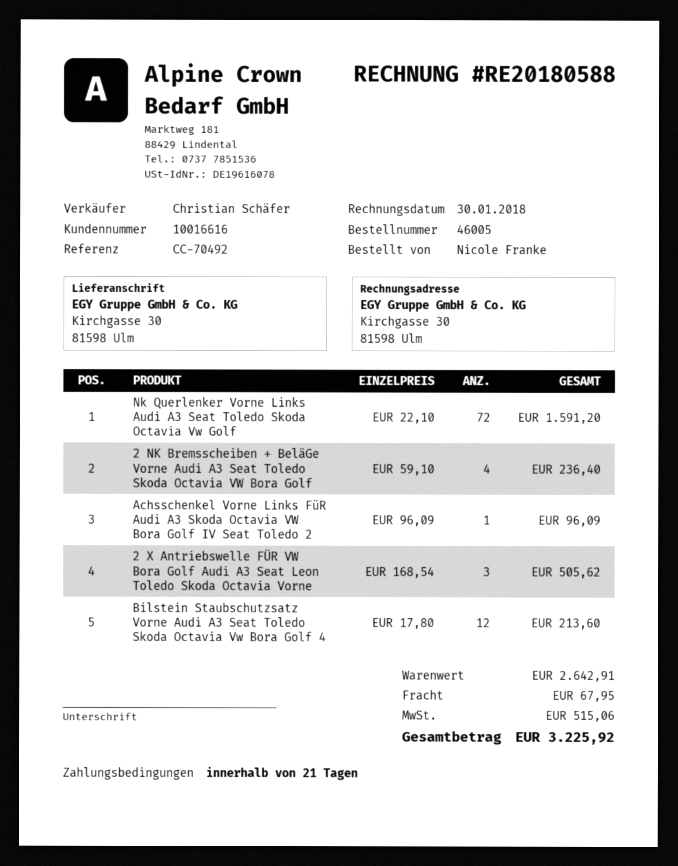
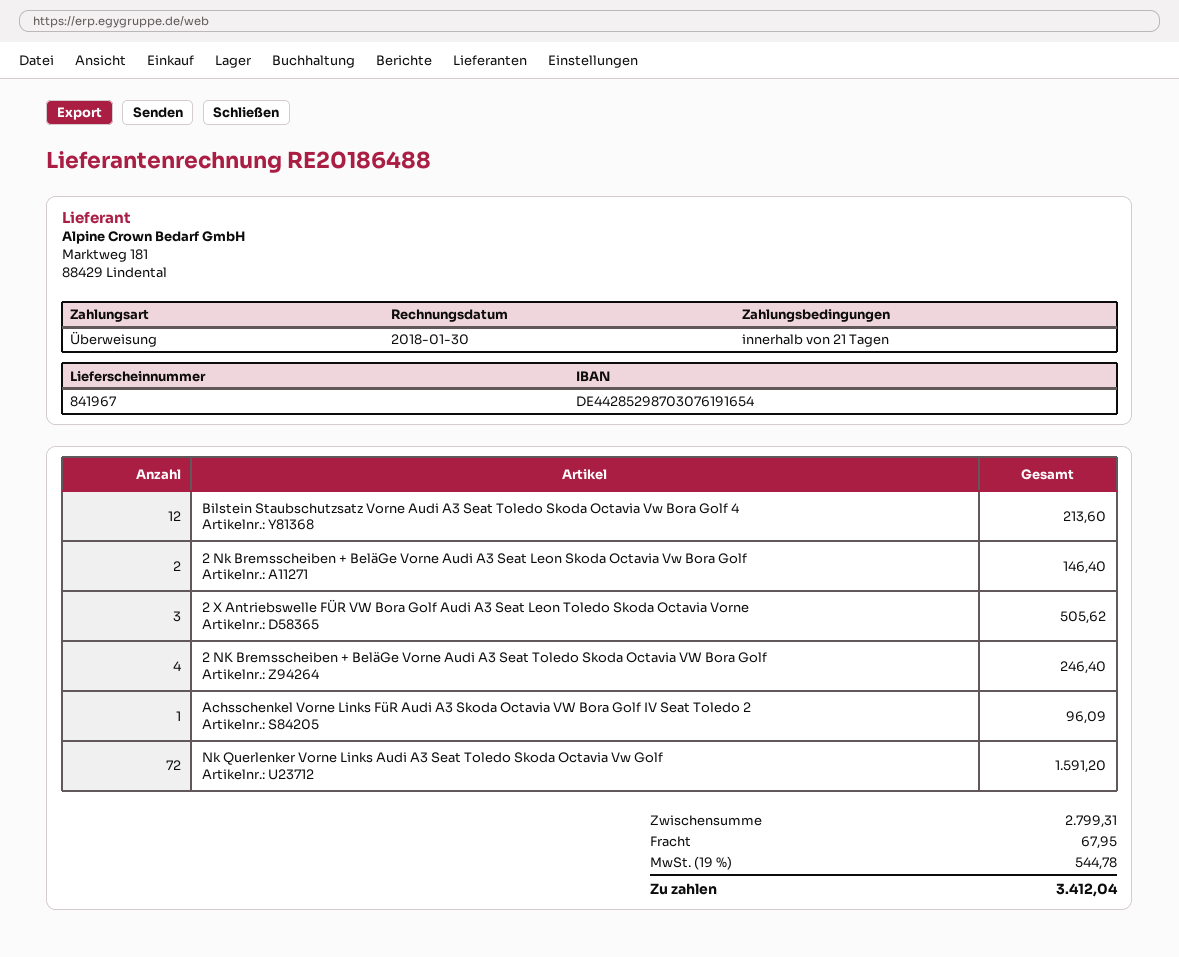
invoice number: RE20180588 -> RE20186488
2 NK Bremsscheiben + BeläGe Vorne Audi A3 Seat Toledo Skoda Octavia VW Bora Golf: 4 for 236.40 -> 4 for 246.40
2 Nk Bremsscheiben + BeläGe Vorne Audi A3 Seat Leon Skoda Octavia Vw Bora Golf: none -> 2 for 146.40
subtotal: 2642.91 -> 2799.31
tax: 515.06 -> 544.78
total: 3225.92 -> 3412.04

